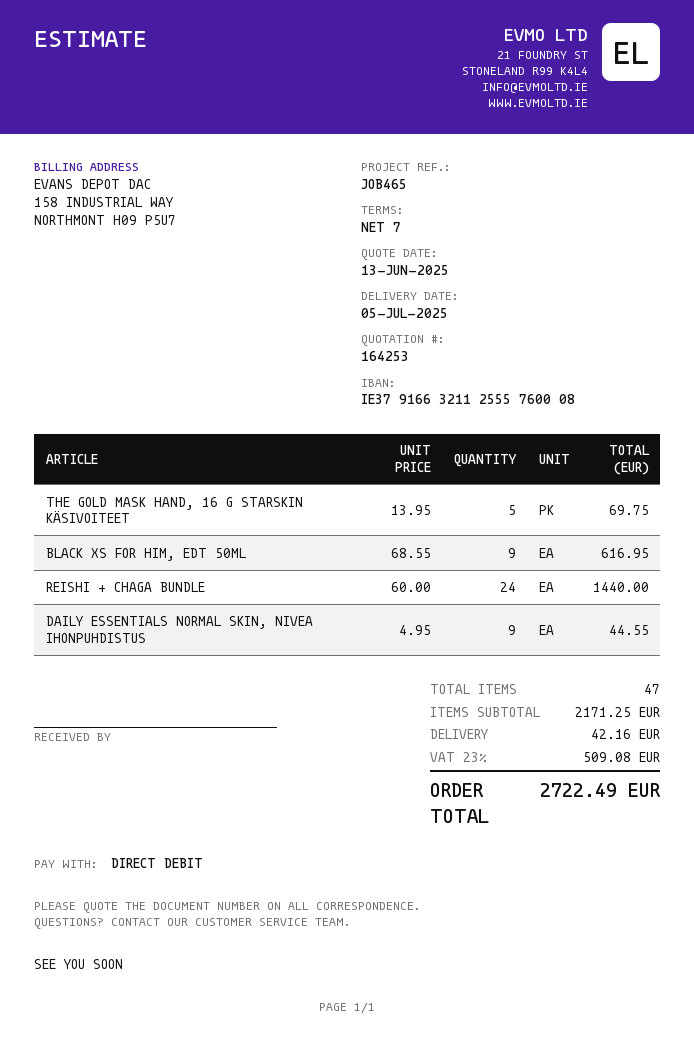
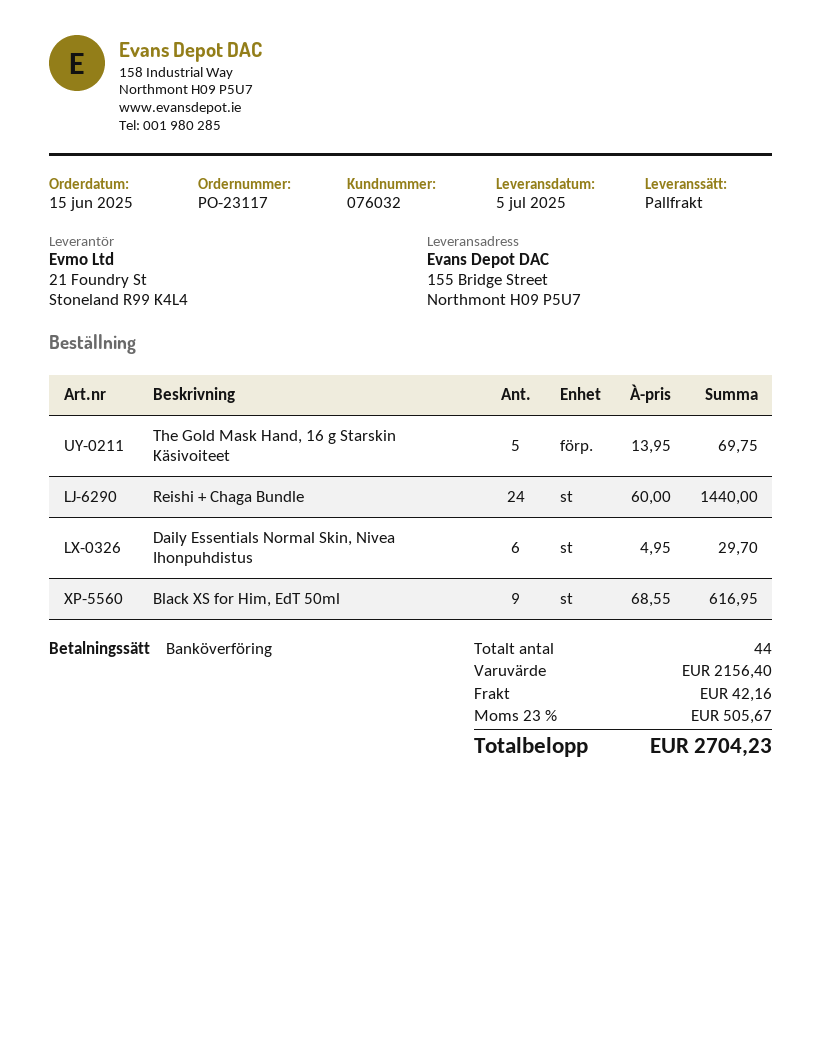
payment method: direct debit -> bank transfer
DAILY ESSENTIALS NORMAL SKIN, NIVEA IHONPUHDISTUS: 9 x 4.95 = 44.55 -> 6 x 4.95 = 29.70
total quantity: 47 -> 44
subtotal: 2171.25 -> 2156.40
tax: 23% = 509.08 -> 23% = 505.67
total: 2722.49 -> 2704.23

